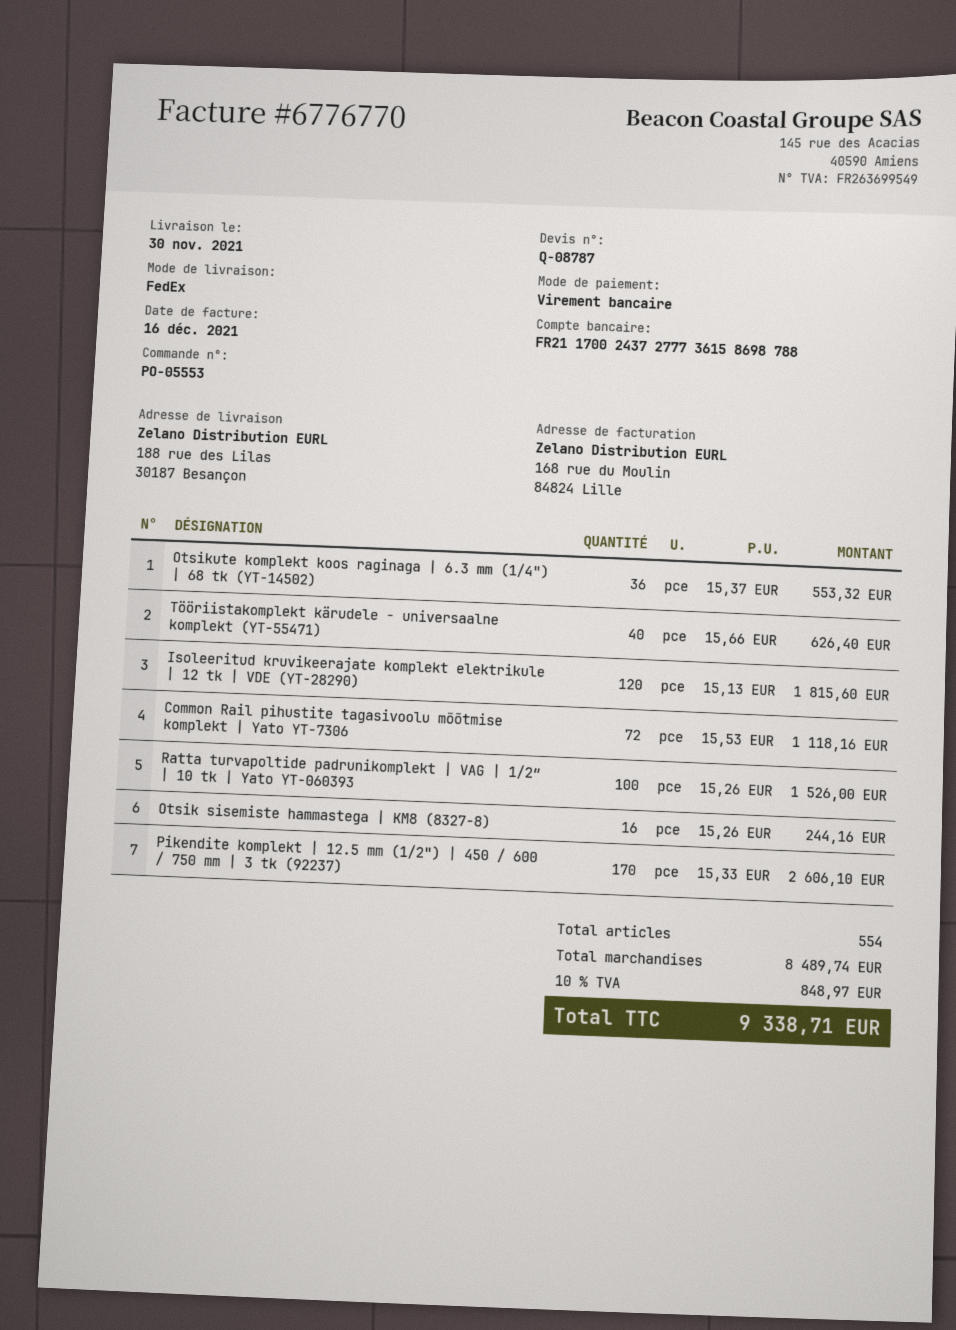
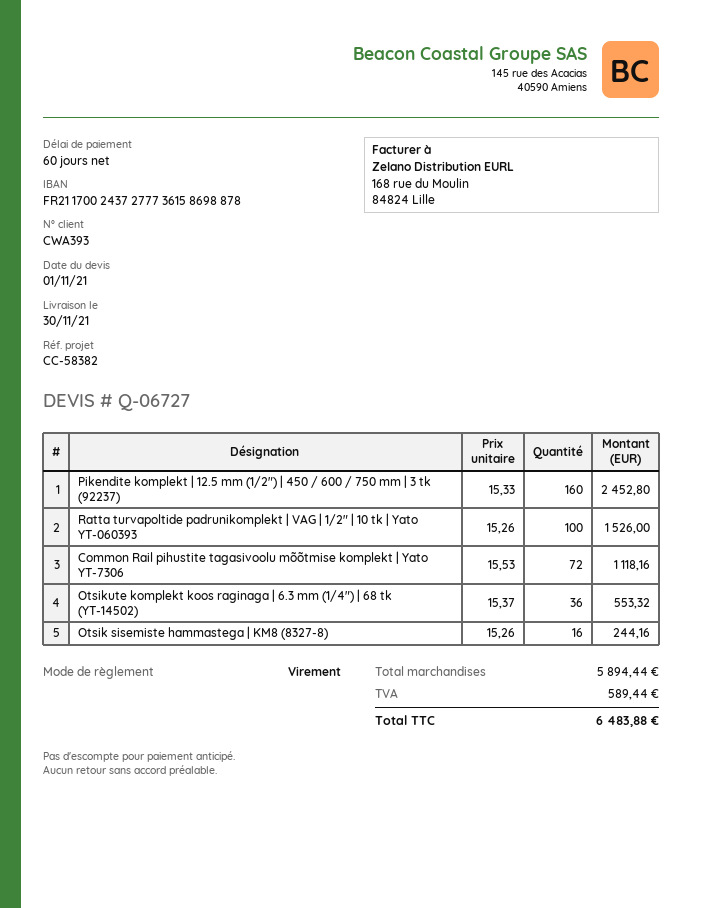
quote number: Q-08787 -> Q-06727
bank account: FR2117002437277736158698788 -> FR2117002437277736158698878
Tööriistakomplekt kärudele - universaalne komplekt (YT-55471): 40 x 15.66 = 626.40 -> none
Isoleeritud kruvikeerajate komplekt elektrikule | 12 tk | VDE (YT-28290): 120 x 15.13 = 1815.60 -> none
Pikendite komplekt | 12.5 mm (1/2") | 450 / 600 / 750 mm | 3 tk (92237): 170 x 15.33 = 2606.10 -> 160 x 15.33 = 2452.80
subtotal: 8489.74 -> 5894.44
tax: 848.97 -> 589.44
total: 9338.71 -> 6483.88

